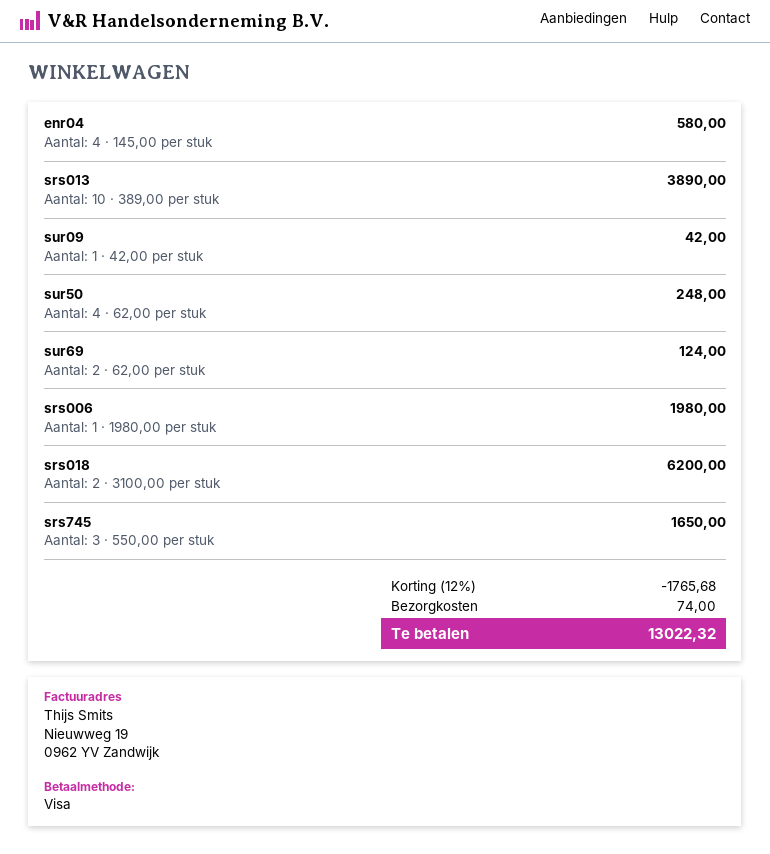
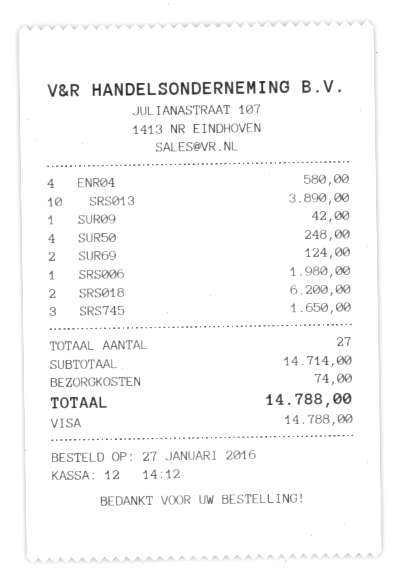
discount: 12% = 1765.68 -> none
total: 13022.32 -> 14788.00

